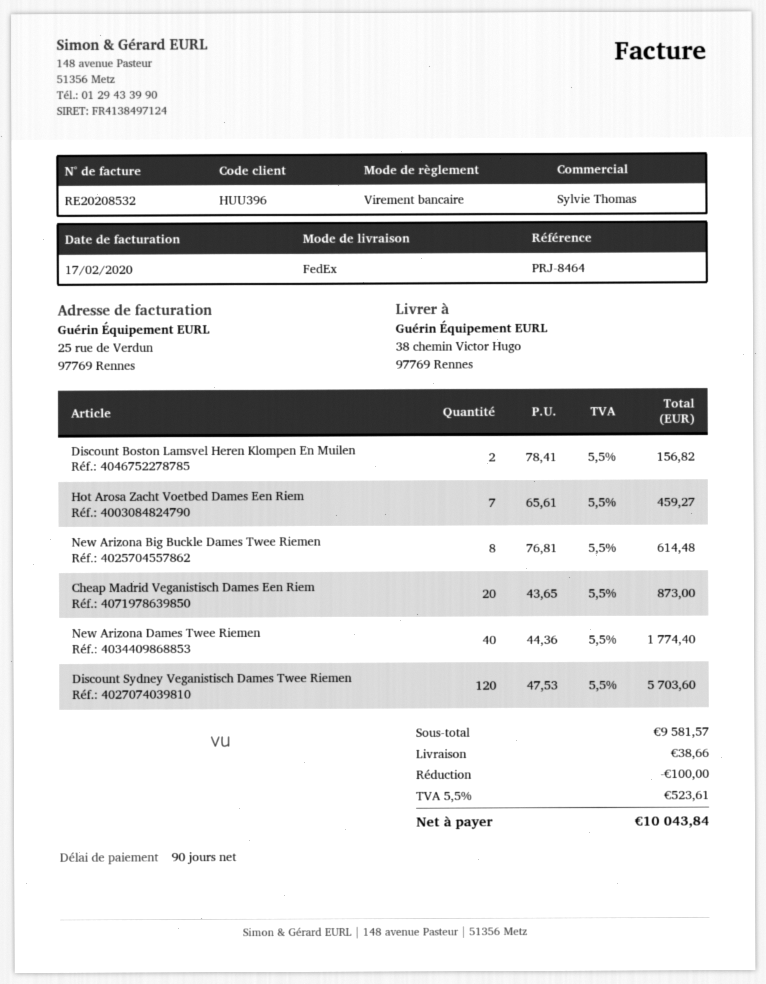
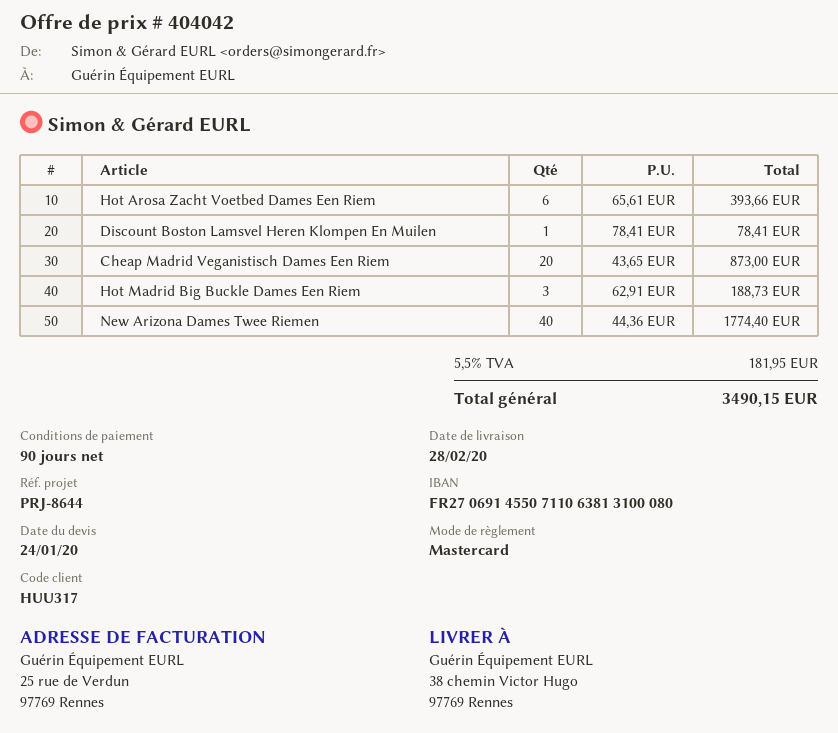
customer number: HUU396 -> HUU317
reference: PRJ-8464 -> PRJ-8644
payment method: bank transfer -> Mastercard
Discount Boston Lamsvel Heren Klompen En Muilen: 2 x 78.41 = 156.82 -> 1 x 78.41 = 78.41
Hot Arosa Zacht Voetbed Dames Een Riem: 7 x 65.61 = 459.27 -> 6 x 65.61 = 393.66
New Arizona Big Buckle Dames Twee Riemen: 8 x 76.81 = 614.48 -> none
Discount Sydney Veganistisch Dames Twee Riemen: 120 x 47.53 = 5703.60 -> none
Hot Madrid Big Buckle Dames Een Riem: none -> 3 x 62.91 = 188.73
discount: 100.00 -> none
shipping: 38.66 -> none
tax: 5.5% = 523.61 -> 5.5% = 181.95
total: 10043.84 -> 3490.15

